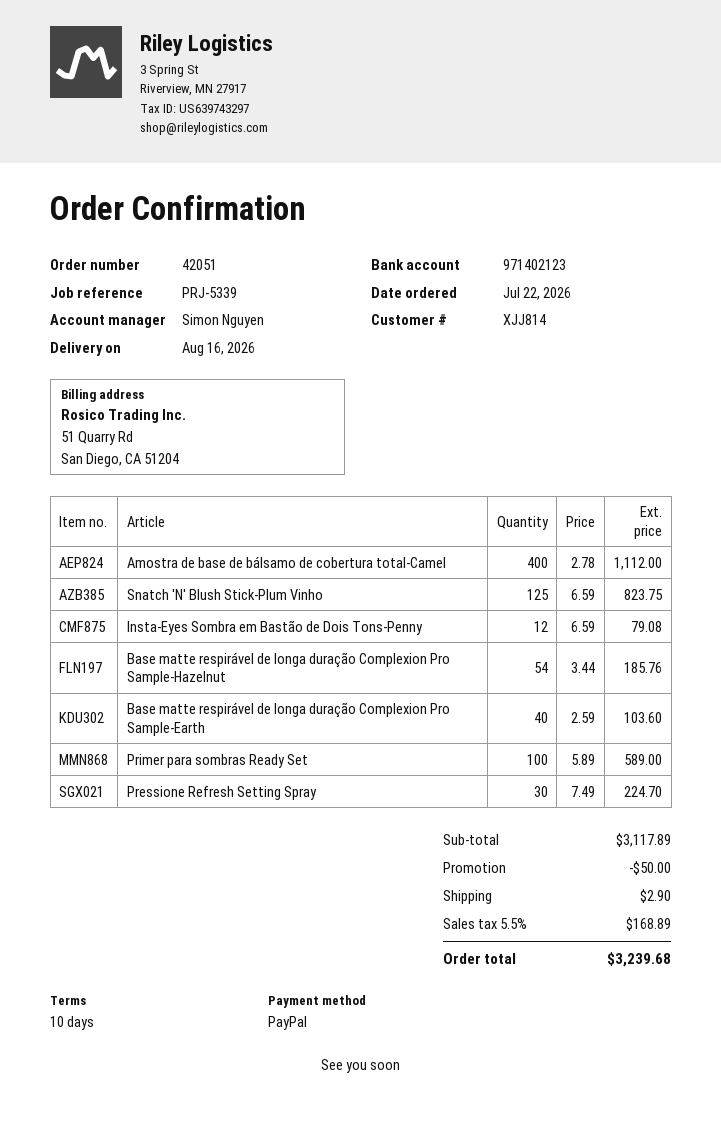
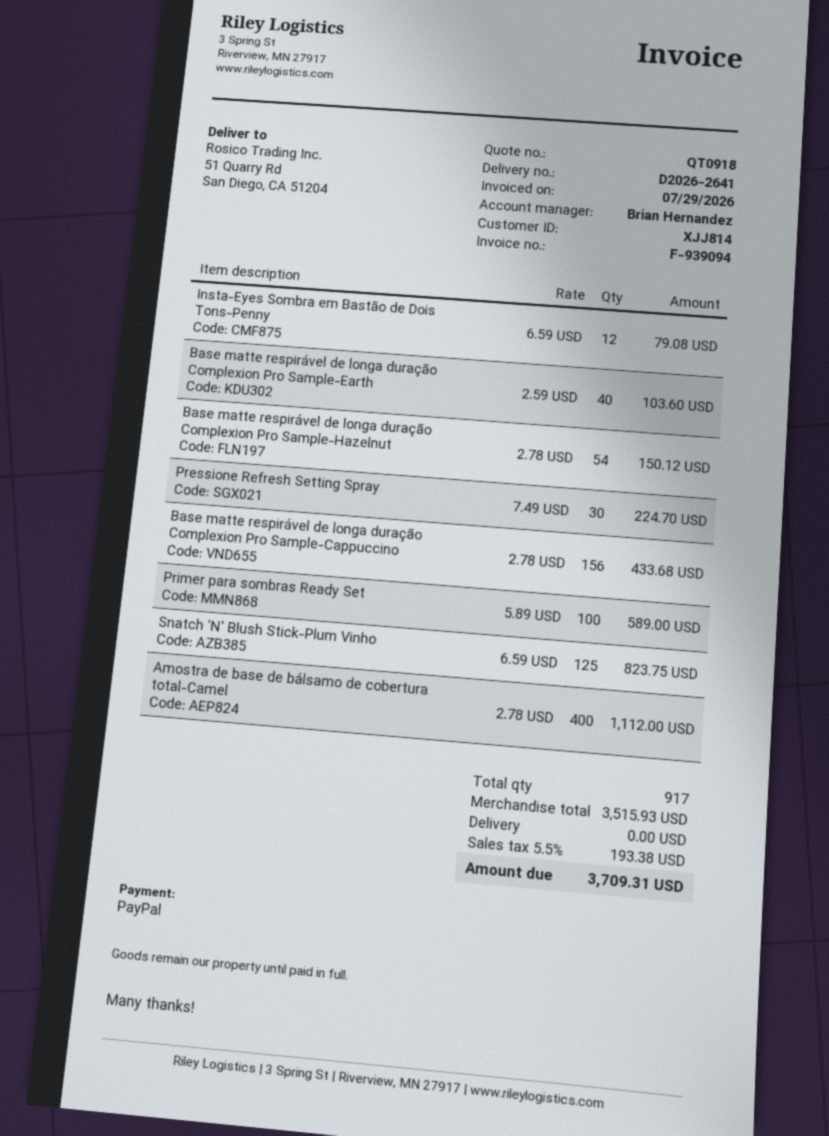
sales rep: Simon Nguyen -> Brian Hernandez
Base matte respirável de longa duração Complexion Pro Sample-Hazelnut: 54 x 3.44 = 185.76 -> 54 x 2.78 = 150.12
Base matte respirável de longa duração Complexion Pro Sample-Cappuccino: none -> 156 x 2.78 = 433.68
subtotal: 3117.89 -> 3515.93
discount: 50.00 -> none
shipping: 2.90 -> 0.00
tax: 5.5% = 168.89 -> 5.5% = 193.38
total: 3239.68 -> 3709.31

